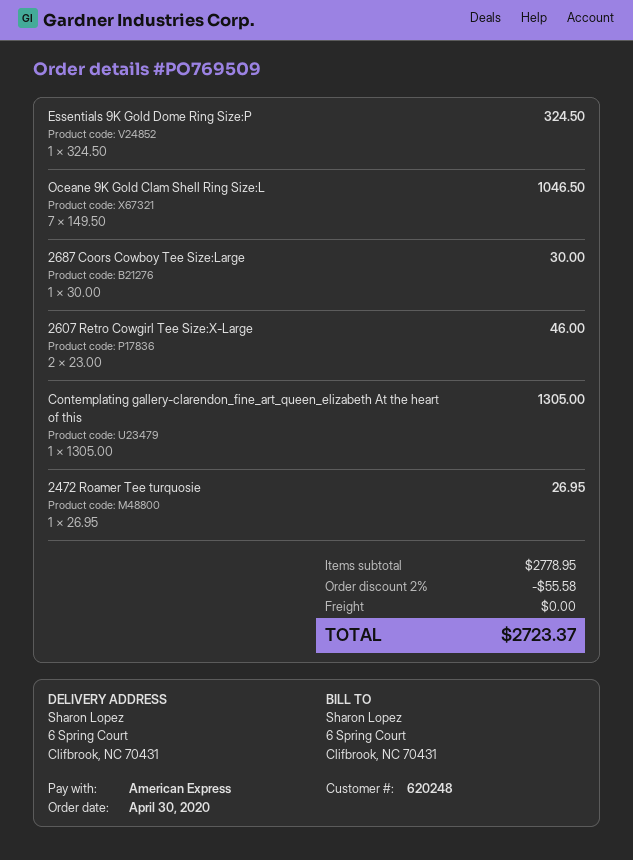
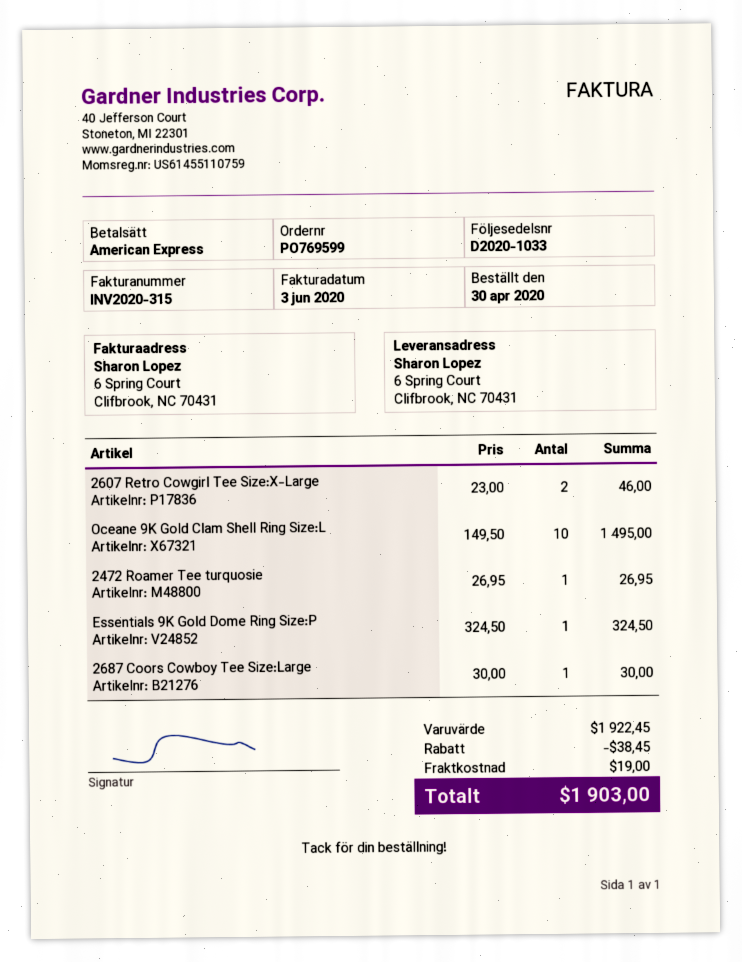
order number: PO769509 -> PO769599
Oceane 9K Gold Clam Shell Ring Size:L: 7 x 149.50 = 1046.50 -> 10 x 149.50 = 1495.00
Contemplating gallery-clarendon_fine_art_queen_elizabeth At the heart of this: 1 x 1305.00 = 1305.00 -> none
subtotal: 2778.95 -> 1922.45
discount: 55.58 -> 38.45
shipping: 0.00 -> 19.00
total: 2723.37 -> 1903.00

